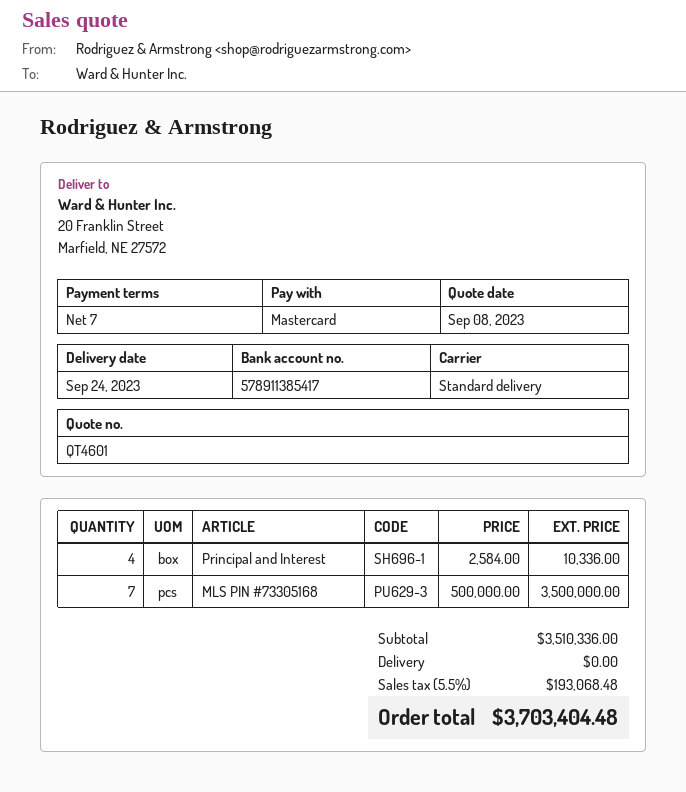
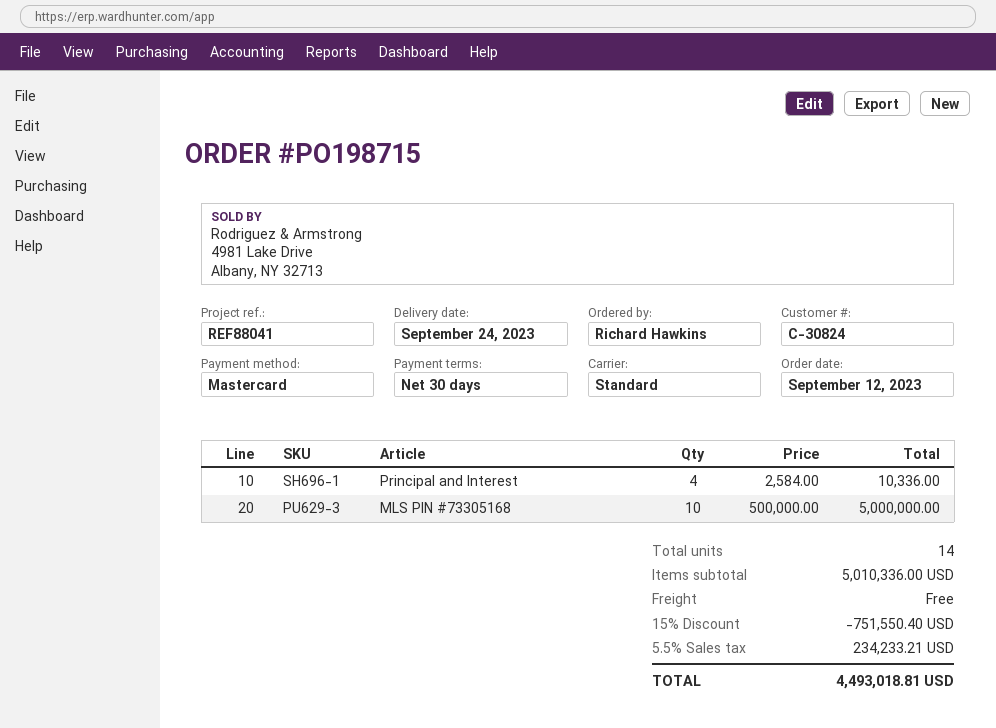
payment terms: 7 days -> 30 days
MLS PIN #73305168: 7 x 500000.00 = 3500000.00 -> 10 x 500000.00 = 5000000.00
subtotal: 3510336.00 -> 5010336.00
discount: none -> 15% = 751550.40
tax: 5.5% = 193068.48 -> 5.5% = 234233.21
total: 3703404.48 -> 4493018.81

